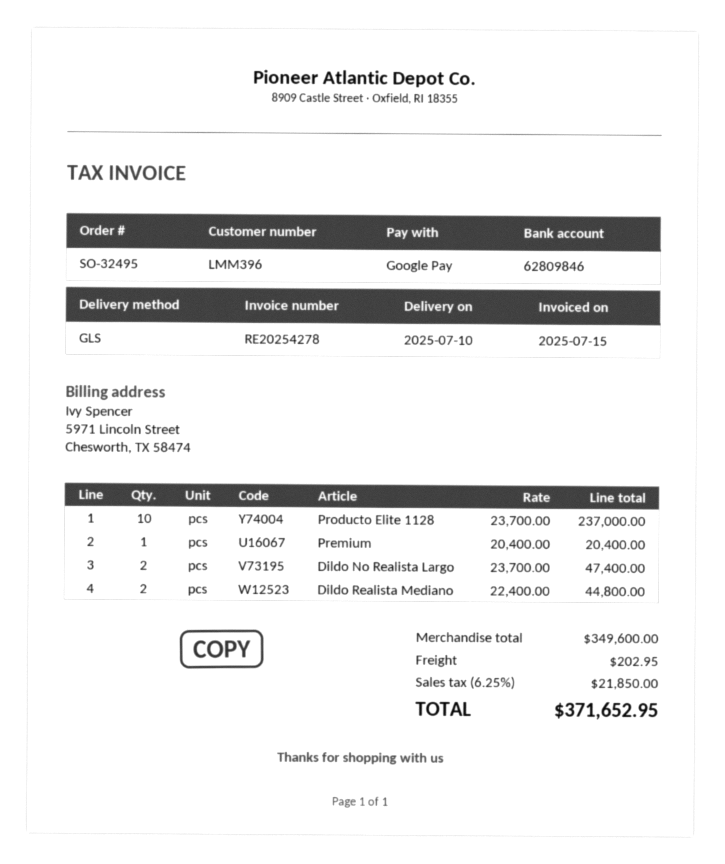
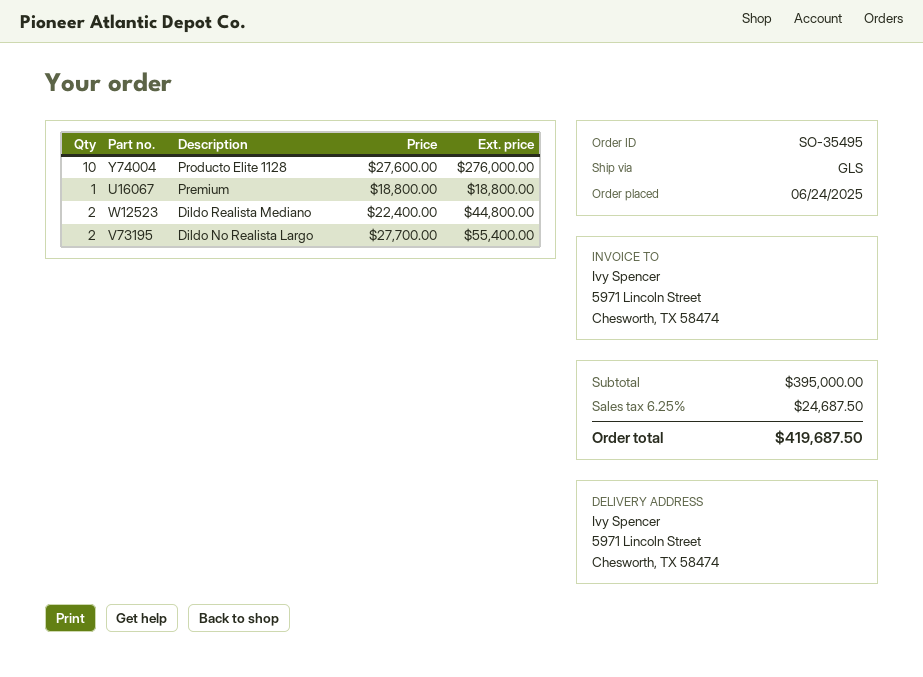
order number: SO-32495 -> SO-35495
Producto Elite 1128: 10 x 23700.00 = 237000.00 -> 10 x 27600.00 = 276000.00
Premium: 1 x 20400.00 = 20400.00 -> 1 x 18800.00 = 18800.00
Dildo No Realista Largo: 2 x 23700.00 = 47400.00 -> 2 x 27700.00 = 55400.00
subtotal: 349600.00 -> 395000.00
shipping: 202.95 -> none
tax: 6.25% = 21850.00 -> 6.25% = 24687.50
total: 371652.95 -> 419687.50

